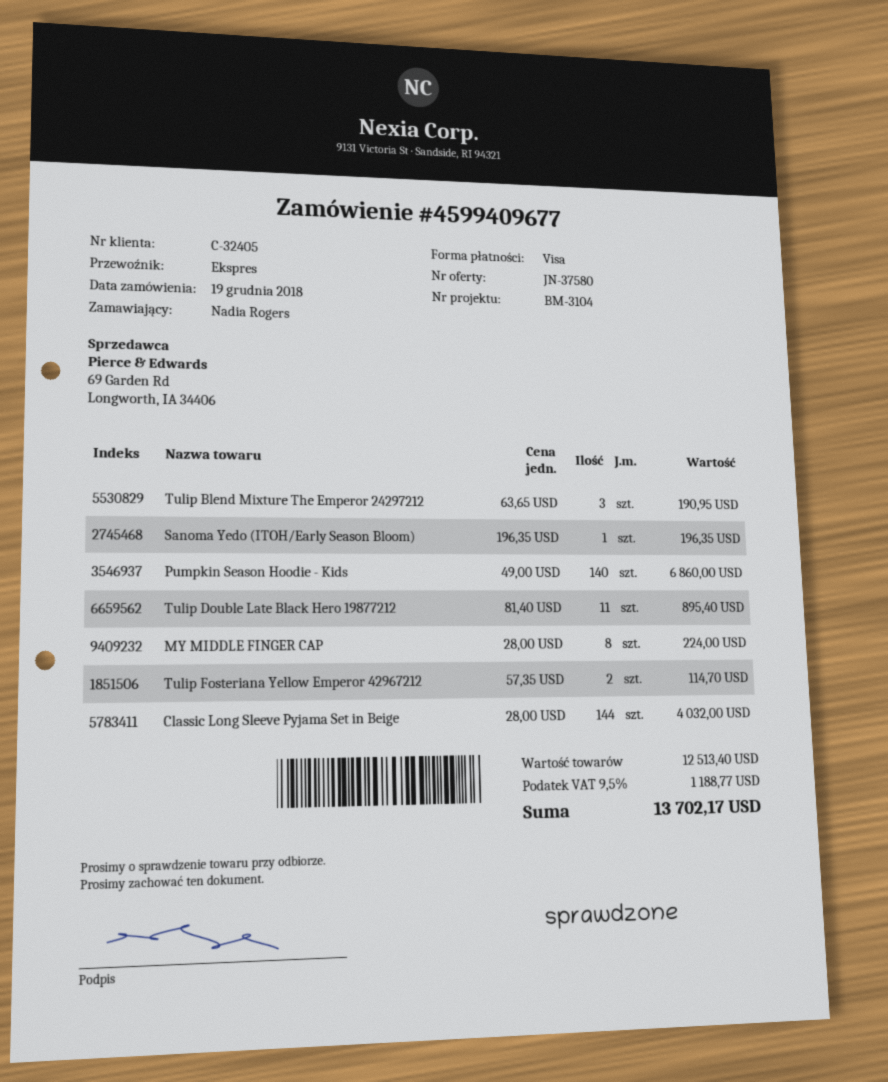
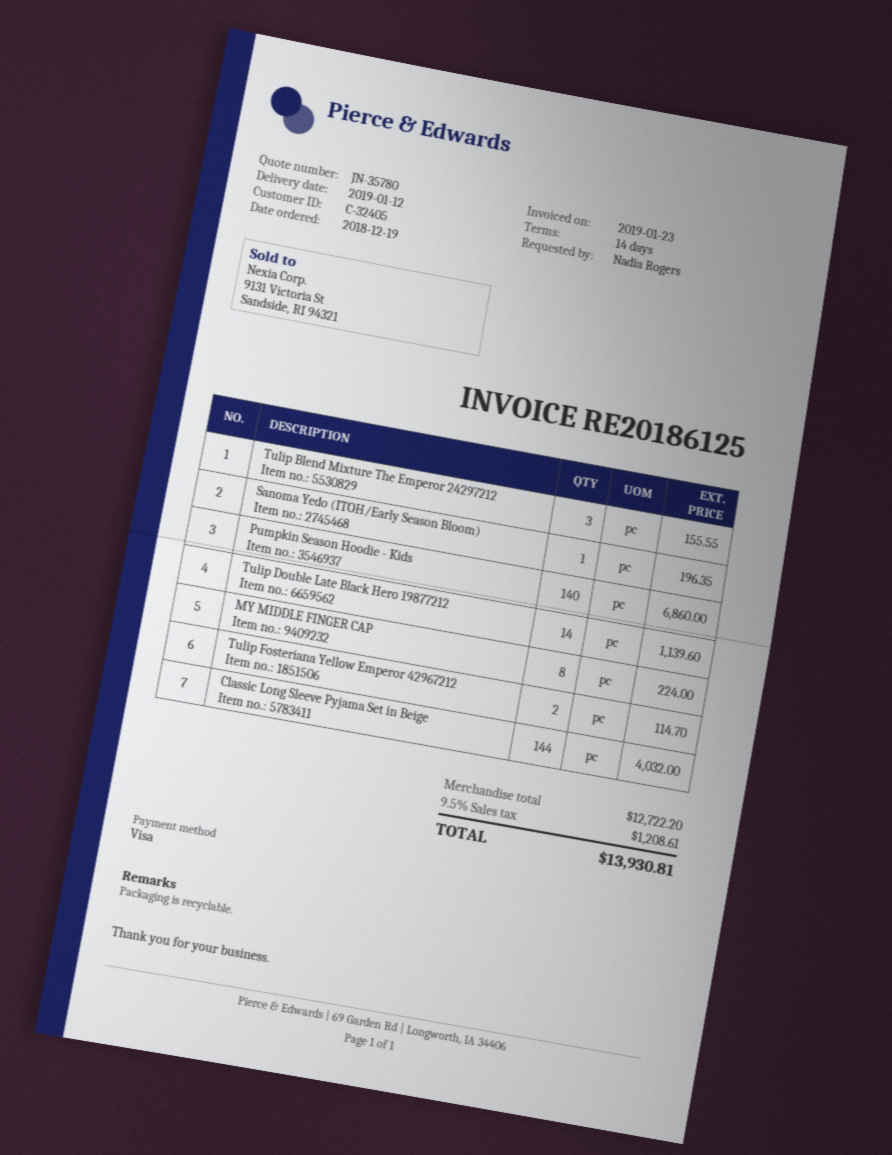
quote number: JN-37580 -> JN-35780
Tulip Blend Mixture The Emperor 24297212: 3 for 190.95 -> 3 for 155.55
Tulip Double Late Black Hero 19877212: 11 for 895.40 -> 14 for 1139.60
subtotal: 12513.40 -> 12722.20
tax: 9.5% = 1188.77 -> 9.5% = 1208.61
total: 13702.17 -> 13930.81

